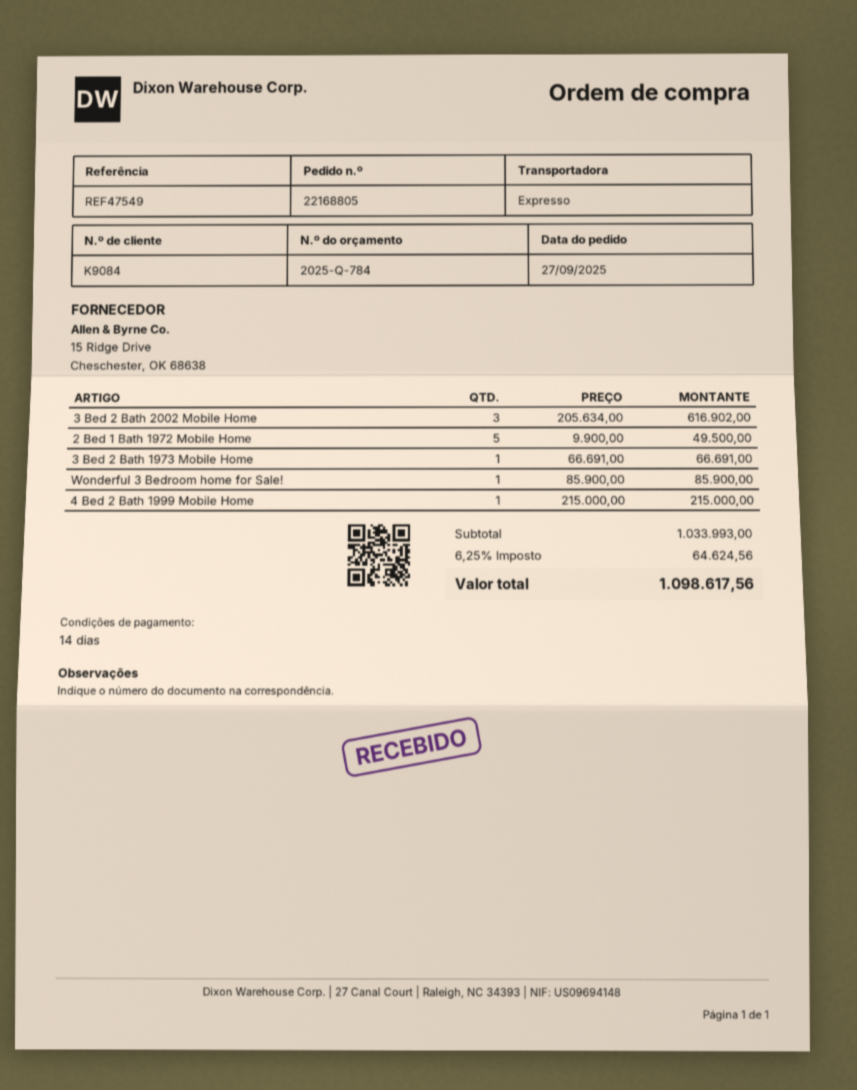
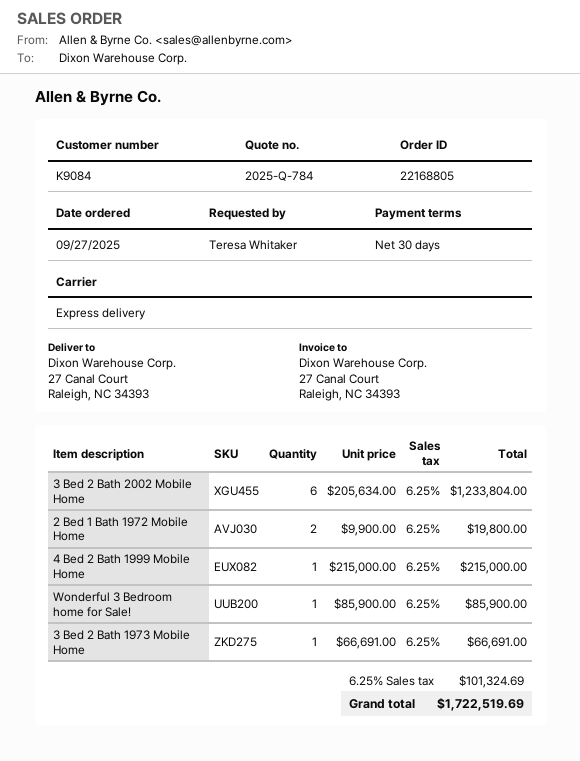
payment terms: 14 days -> 30 days
3 Bed 2 Bath 2002 Mobile Home: 3 x 205634.00 = 616902.00 -> 6 x 205634.00 = 1233804.00
2 Bed 1 Bath 1972 Mobile Home: 5 x 9900.00 = 49500.00 -> 2 x 9900.00 = 19800.00
tax: 6.25% = 64624.56 -> 6.25% = 101324.69
total: 1098617.56 -> 1722519.69

